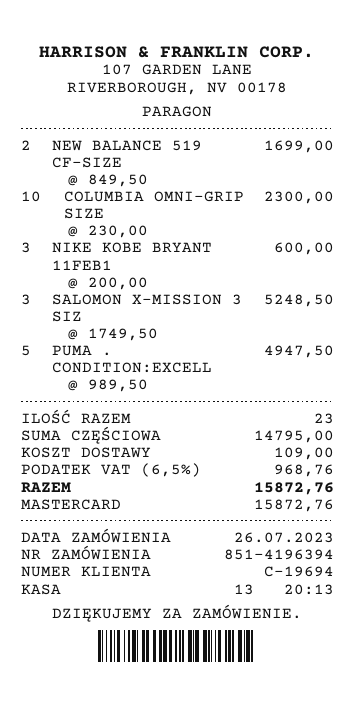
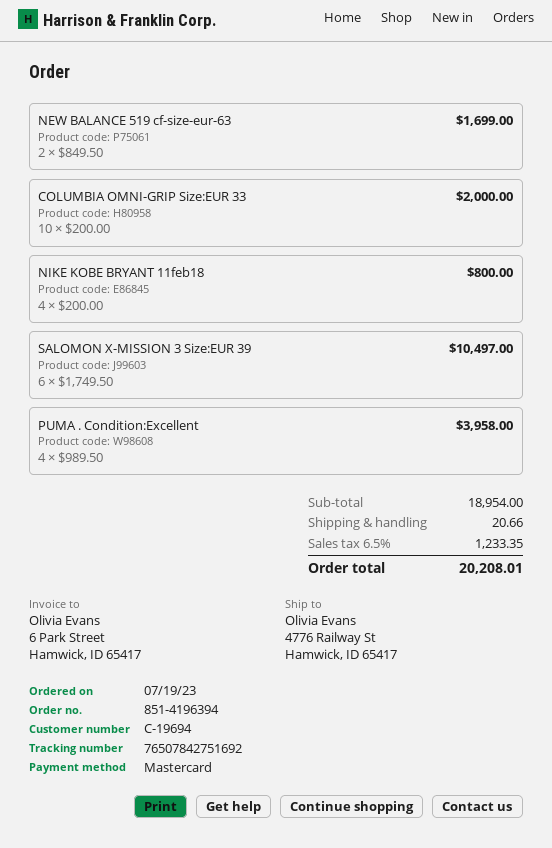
order date: 2023-07-26 -> 2023-07-19
COLUMBIA OMNI-GRIP SIZE: 10 x 230.00 = 2300.00 -> 10 x 200.00 = 2000.00
NIKE KOBE BRYANT 11FEB1: 3 x 200.00 = 600.00 -> 4 x 200.00 = 800.00
SALOMON X-MISSION 3 SIZ: 3 x 1749.50 = 5248.50 -> 6 x 1749.50 = 10497.00
PUMA . CONDITION:EXCELL: 5 x 989.50 = 4947.50 -> 4 x 989.50 = 3958.00
subtotal: 14795.00 -> 18954.00
shipping: 109.00 -> 20.66
tax: 6.5% = 968.76 -> 6.5% = 1233.35
total: 15872.76 -> 20208.01

